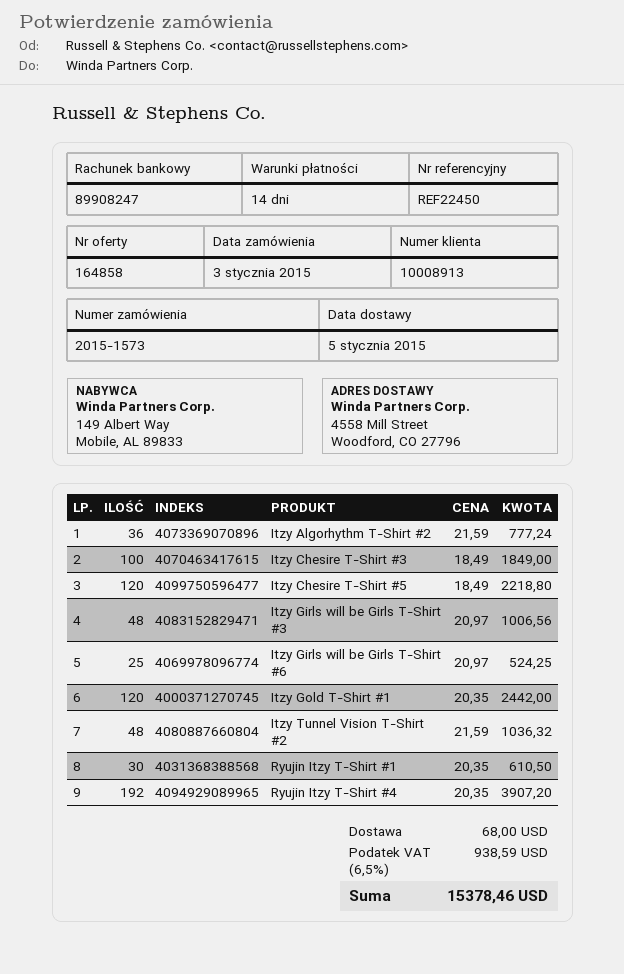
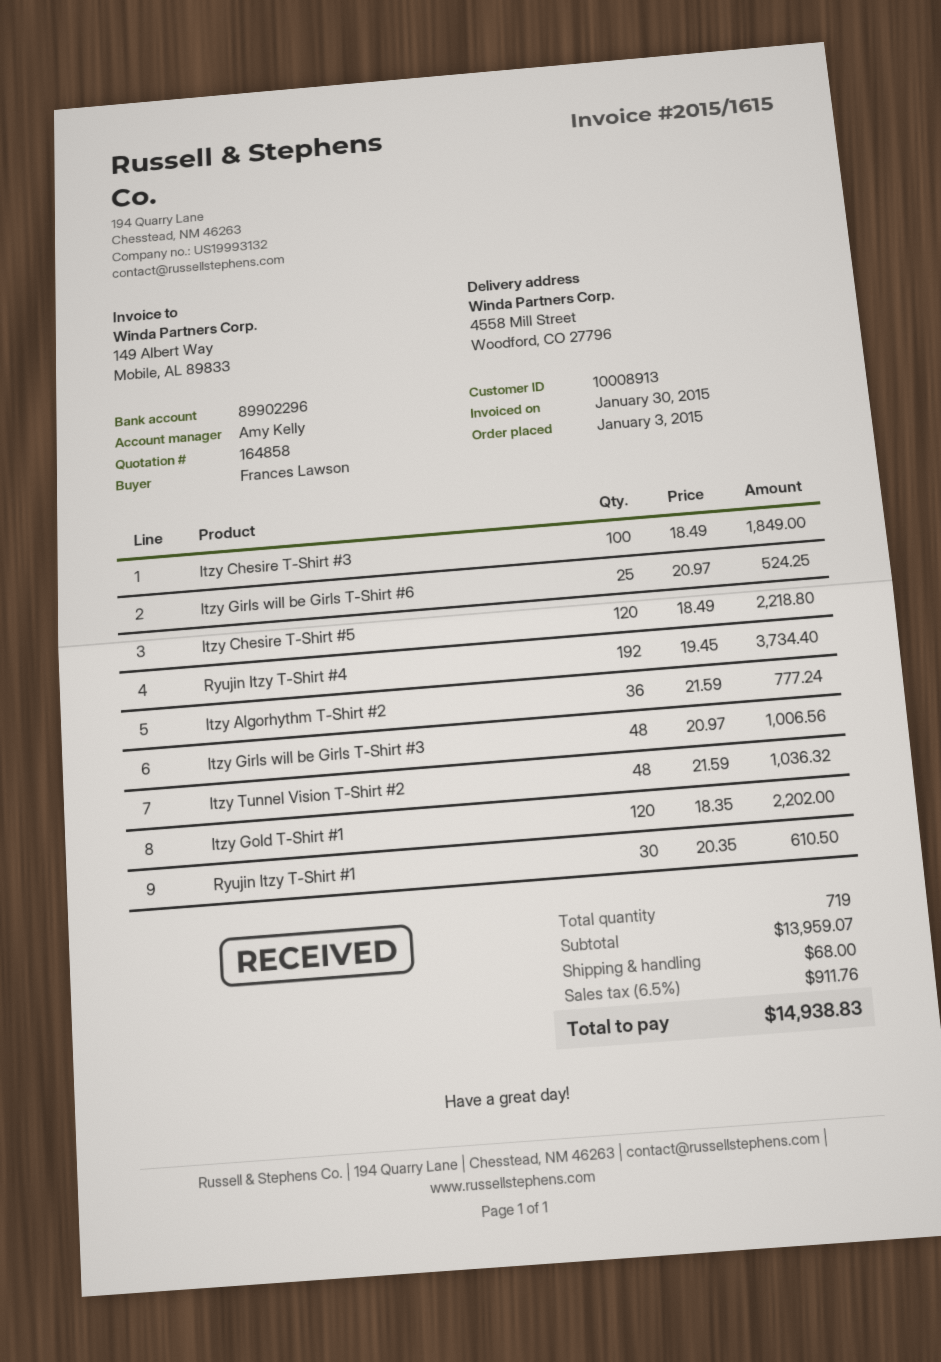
bank account: 89908247 -> 89902296
Itzy Gold T-Shirt #1: 120 x 20.35 = 2442.00 -> 120 x 18.35 = 2202.00
Ryujin Itzy T-Shirt #4: 192 x 20.35 = 3907.20 -> 192 x 19.45 = 3734.40
tax: 6.5% = 938.59 -> 6.5% = 911.76
total: 15378.46 -> 14938.83

